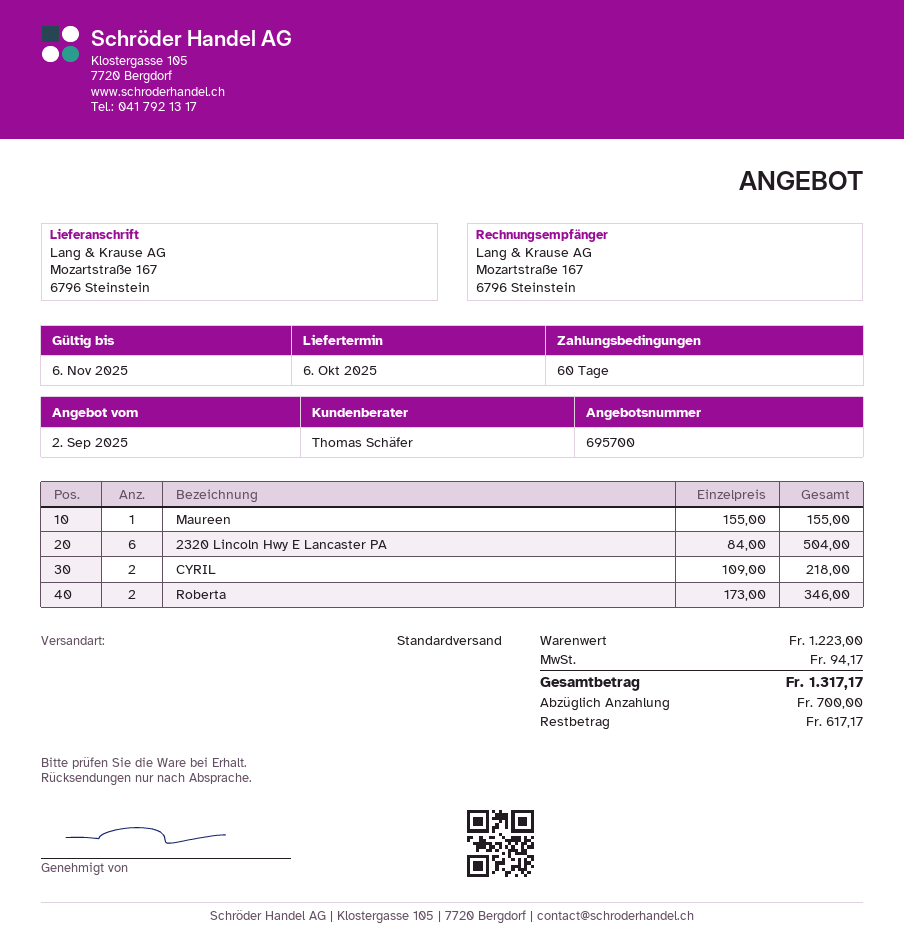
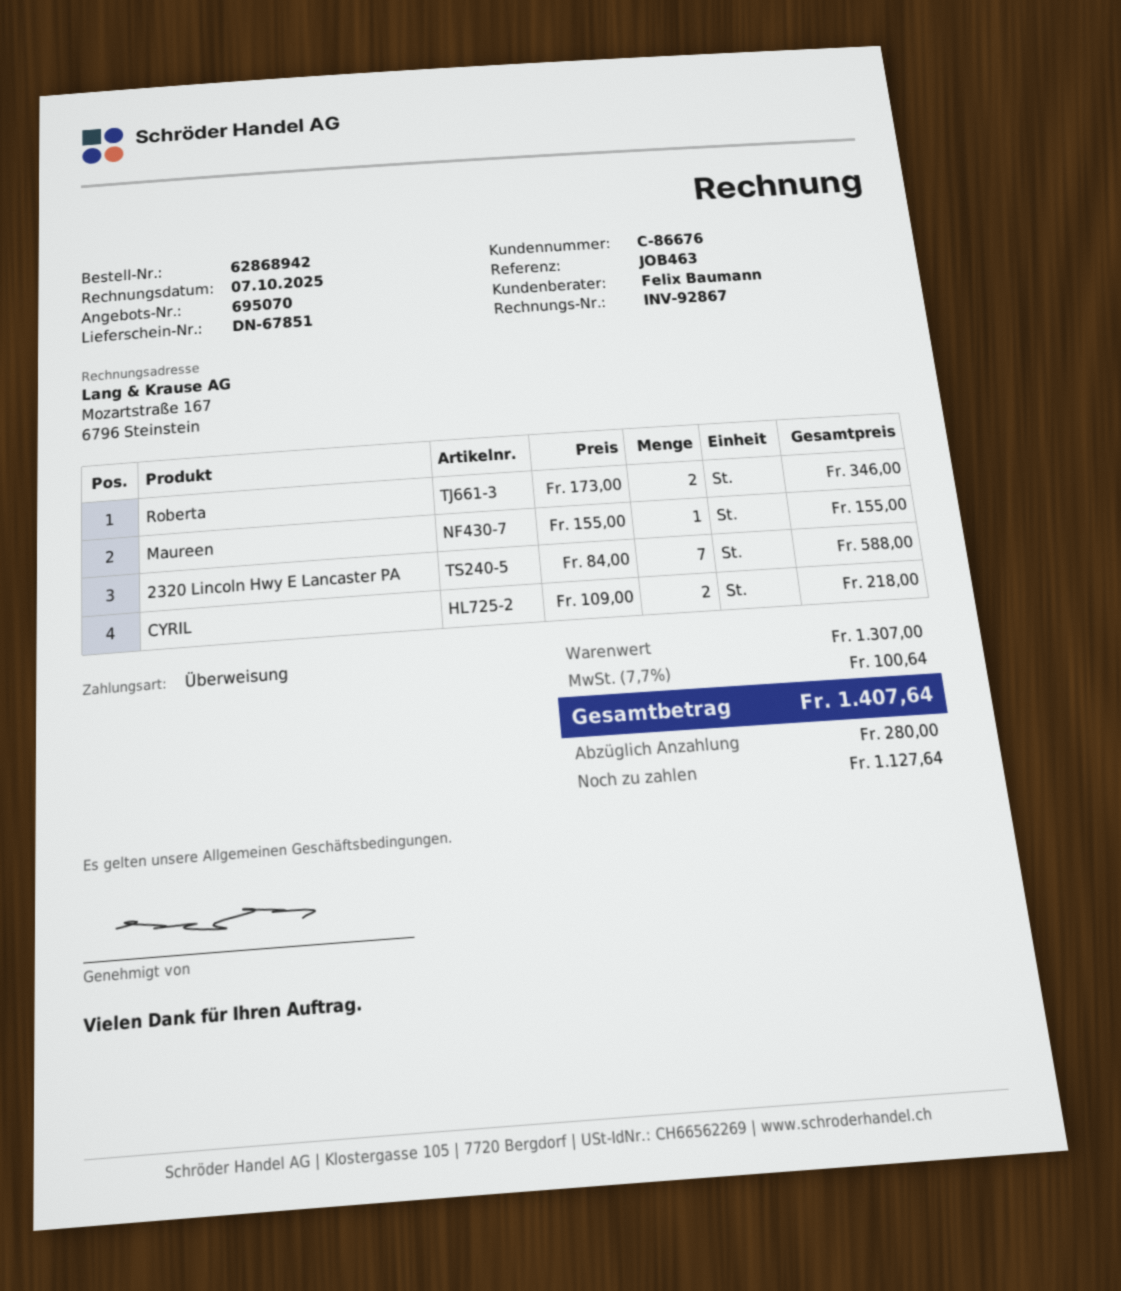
quote number: 695700 -> 695070
sales rep: Thomas Schäfer -> Felix Baumann
2320 Lincoln Hwy E Lancaster PA: 6 x 84.00 = 504.00 -> 7 x 84.00 = 588.00
subtotal: 1223.00 -> 1307.00
tax: 94.17 -> 100.64
total: 1317.17 -> 1407.64
deposit: 700.00 -> 280.00
balance: 617.17 -> 1127.64

